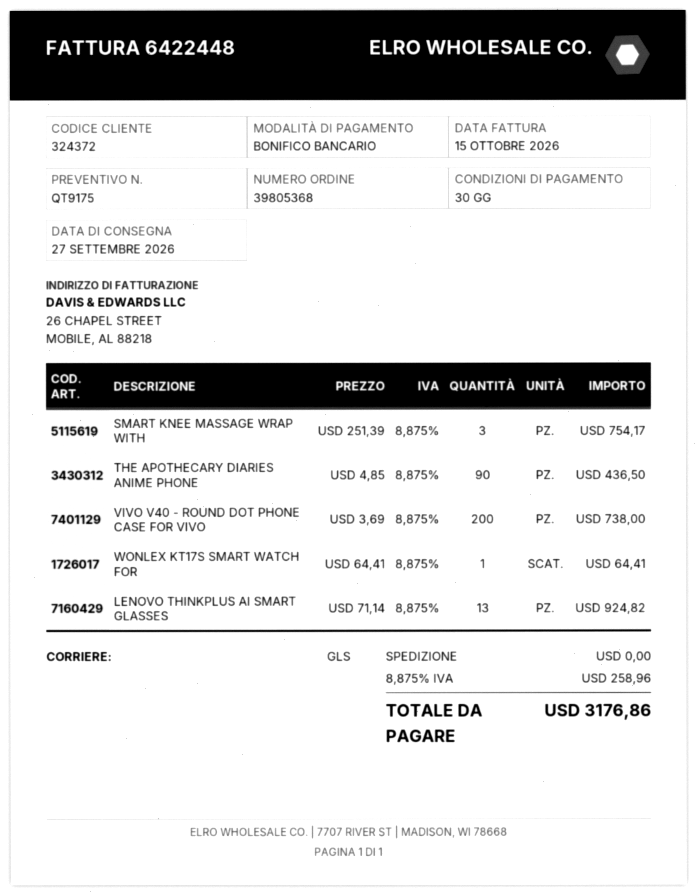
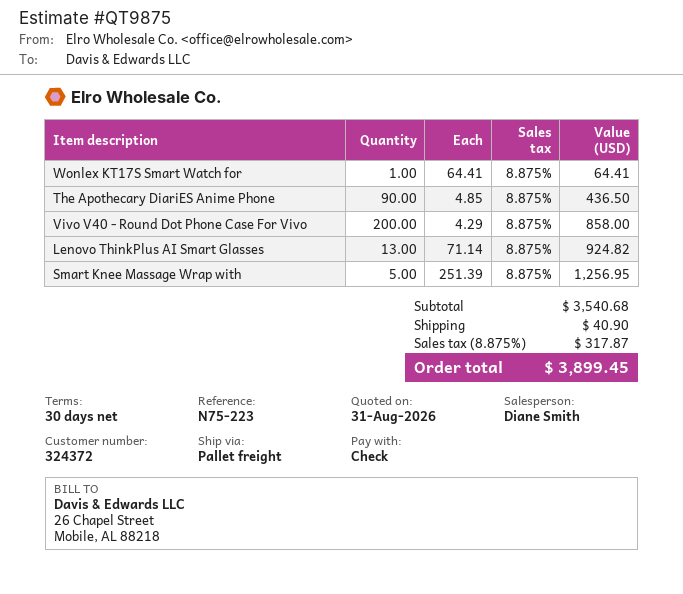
quote number: QT9175 -> QT9875
payment method: bank transfer -> cheque
shipping method: GLS -> pallet freight
SMART KNEE MASSAGE WRAP WITH: 3 x 251.39 = 754.17 -> 5 x 251.39 = 1256.95
VIVO V40 - ROUND DOT PHONE CASE FOR VIVO: 200 x 3.69 = 738.00 -> 200 x 4.29 = 858.00
shipping: 0.00 -> 40.90
tax: 8.875% = 258.96 -> 8.875% = 317.87
total: 3176.86 -> 3899.45

